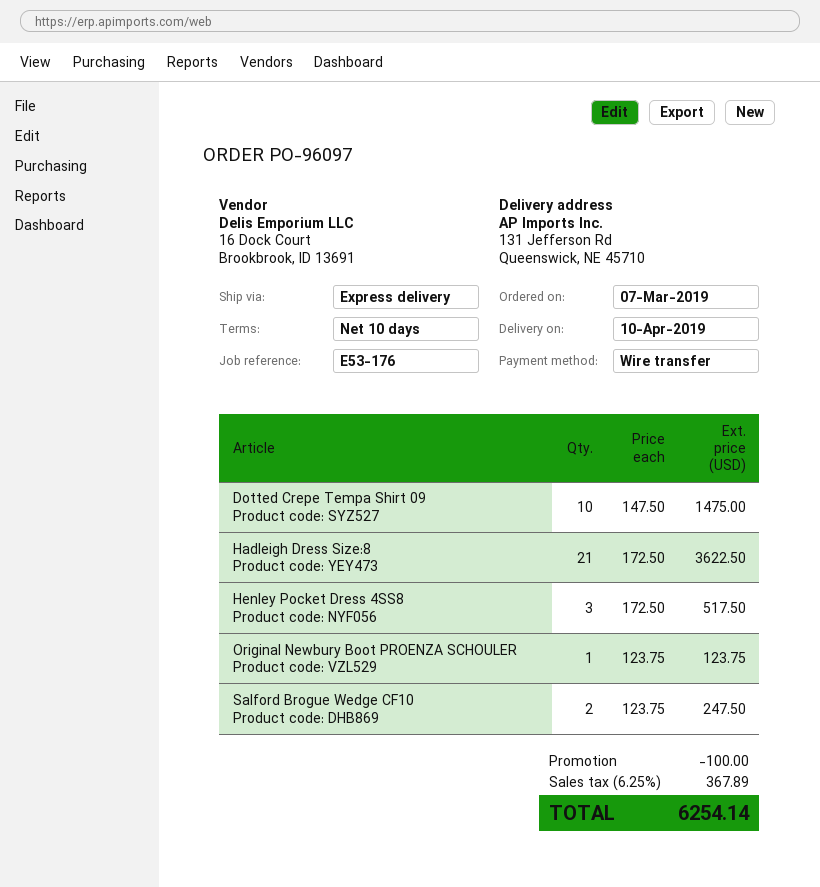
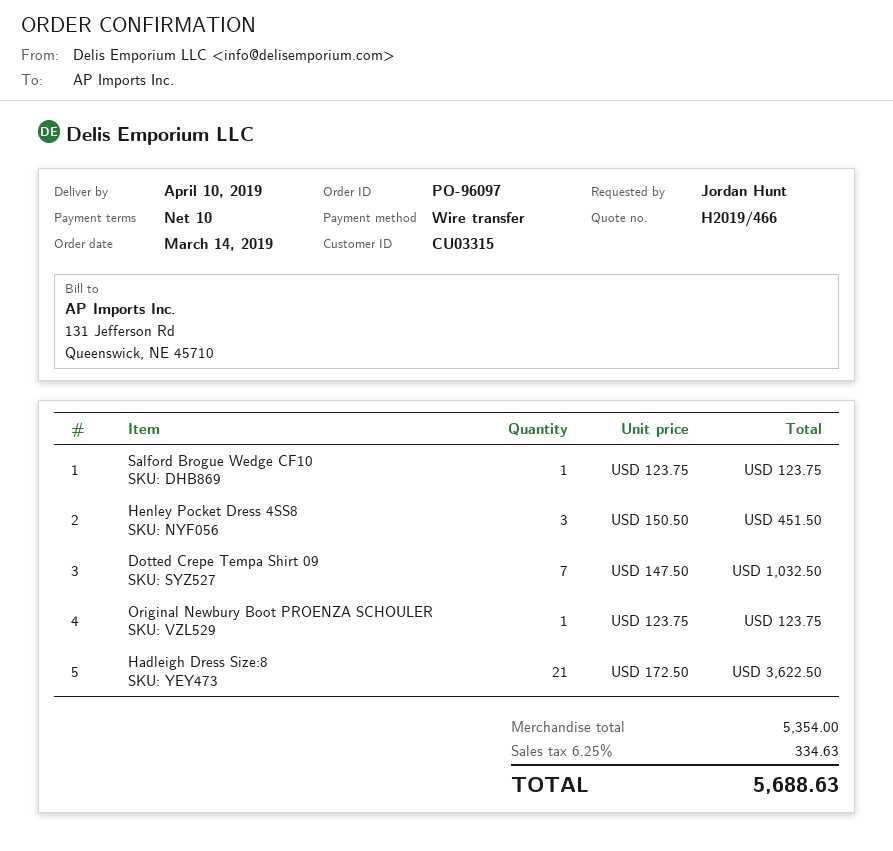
order date: 2019-03-07 -> 2019-03-14
Dotted Crepe Tempa Shirt 09: 10 x 147.50 = 1475.00 -> 7 x 147.50 = 1032.50
Henley Pocket Dress 4SS8: 3 x 172.50 = 517.50 -> 3 x 150.50 = 451.50
Salford Brogue Wedge CF10: 2 x 123.75 = 247.50 -> 1 x 123.75 = 123.75
discount: 100.00 -> none
tax: 6.25% = 367.89 -> 6.25% = 334.63
total: 6254.14 -> 5688.63

